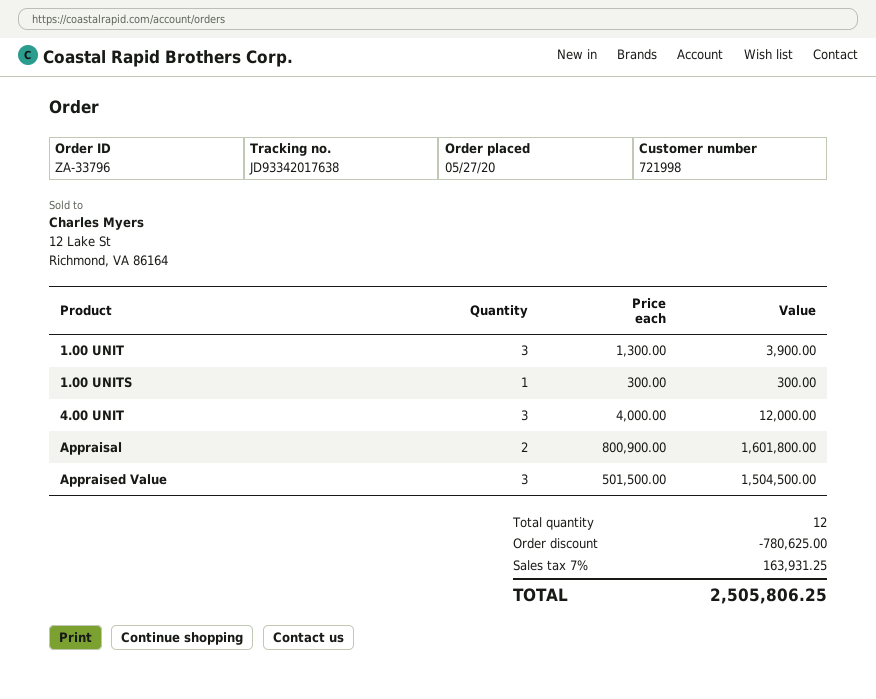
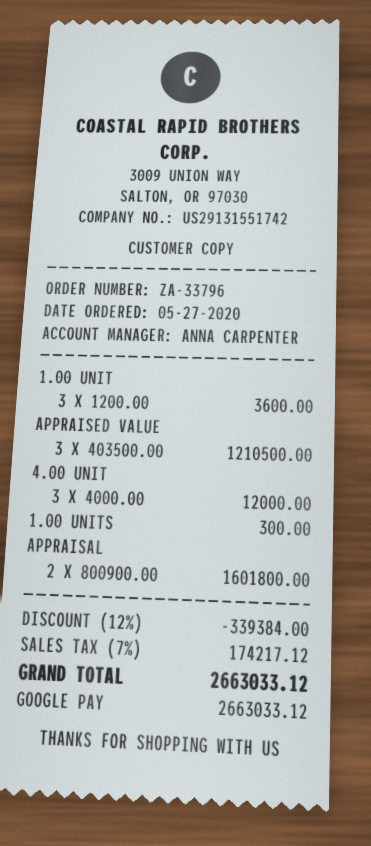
1.00 UNIT: 3 x 1300.00 = 3900.00 -> 3 x 1200.00 = 3600.00
Appraised Value: 3 x 501500.00 = 1504500.00 -> 3 x 403500.00 = 1210500.00
discount: 780625.00 -> 339384.00
tax: 7% = 163931.25 -> 7% = 174217.12
total: 2505806.25 -> 2663033.12

